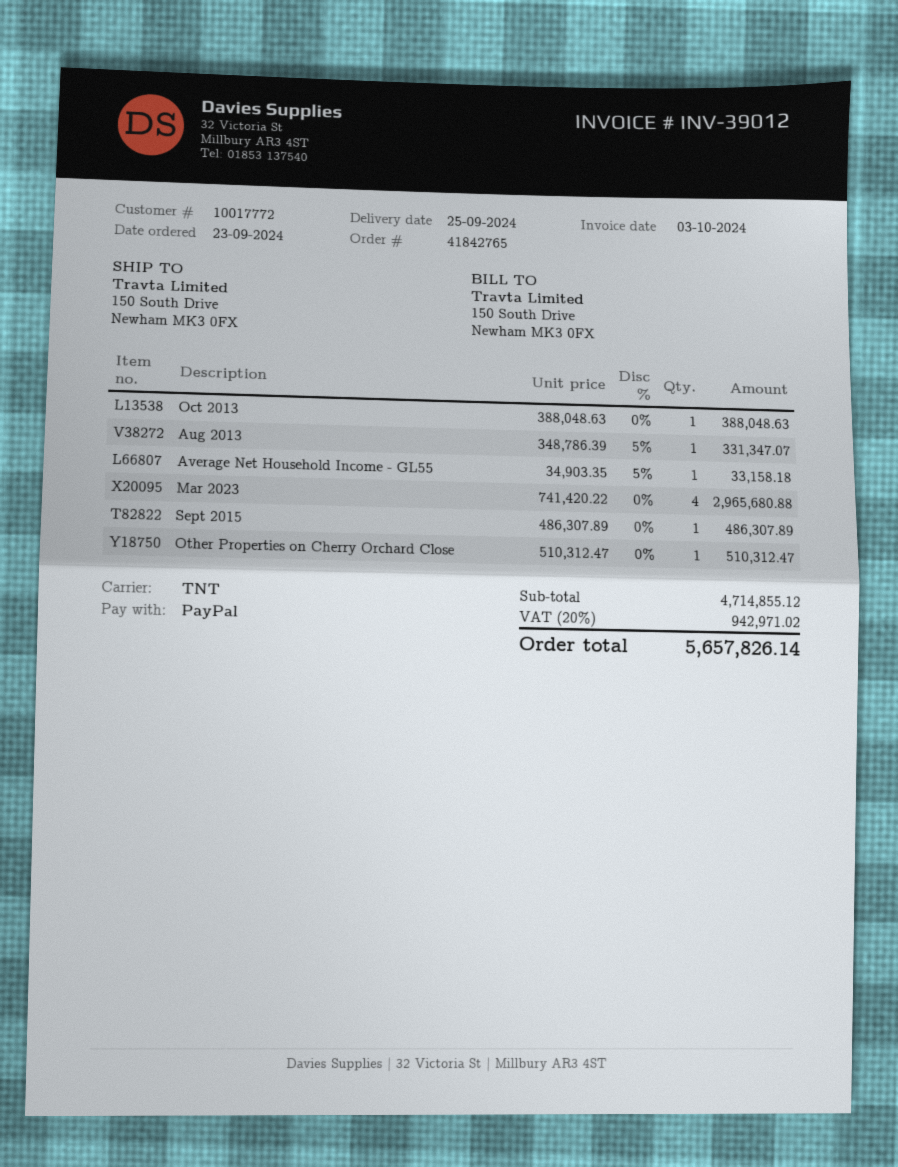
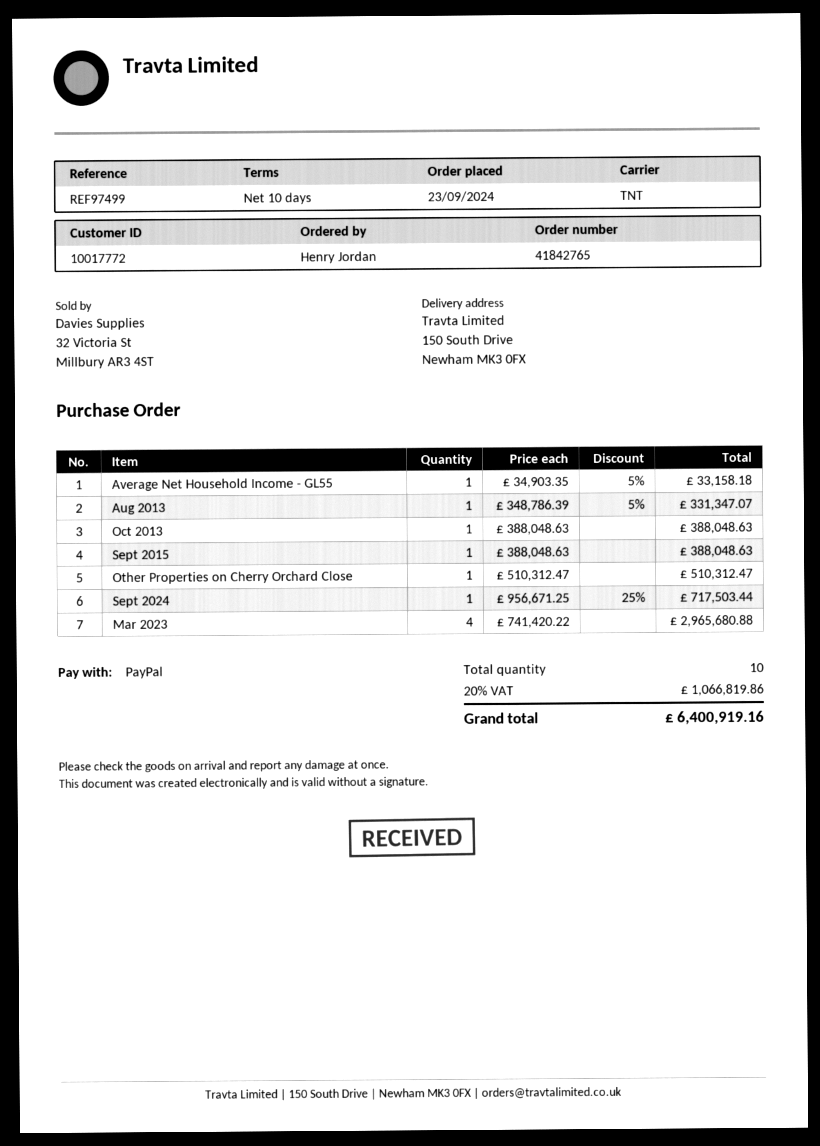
Sept 2015: 1 x 486307.89 = 486307.89 -> 1 x 388048.63 = 388048.63
Sept 2024: none -> 1 x 956671.25 - 25% = 717503.44
tax: 20% = 942971.02 -> 20% = 1066819.86
total: 5657826.14 -> 6400919.16

